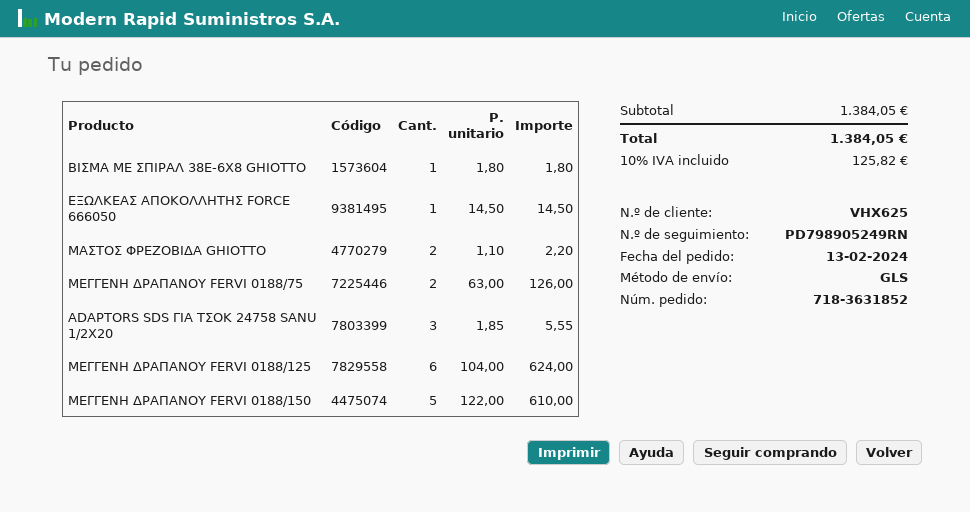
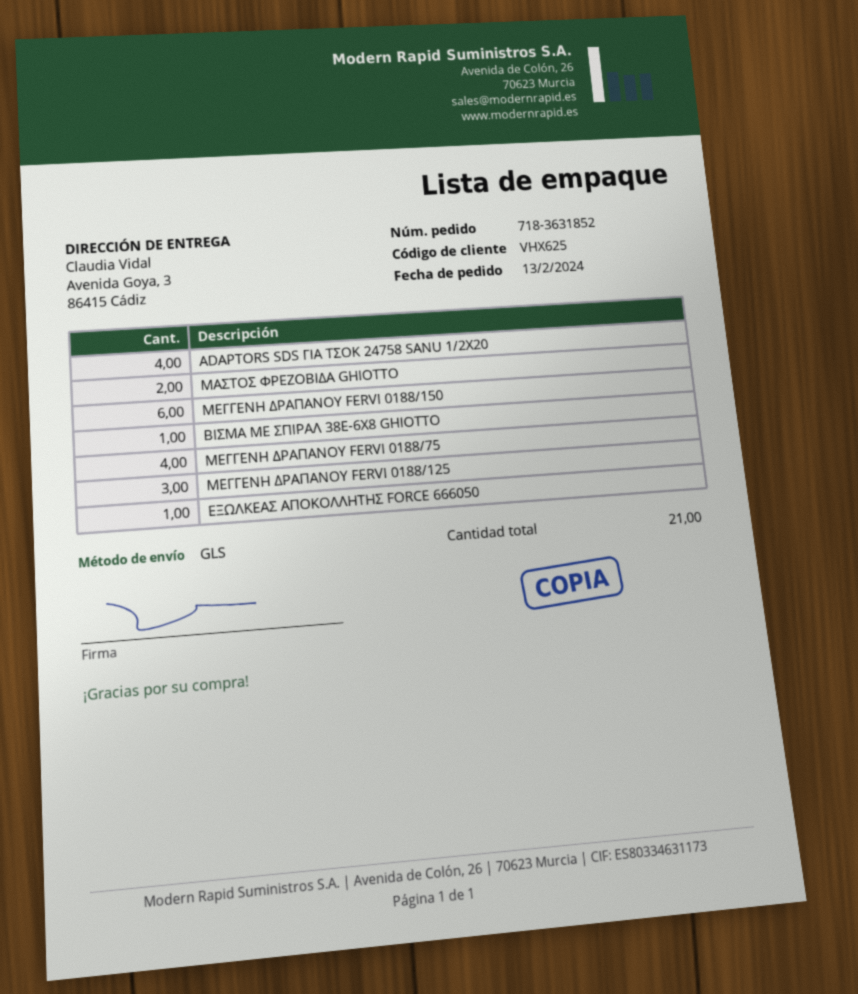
ΜΕΓΓΕΝΗ ΔΡΑΠΑΝΟΥ FERVI 0188/75: 2 -> 4
ADAPTORS SDS ΓΙΑ ΤΣΟΚ 24758 SANU 1/2X20: 3 -> 4
ΜΕΓΓΕΝΗ ΔΡΑΠΑΝΟΥ FERVI 0188/125: 6 -> 3
ΜΕΓΓΕΝΗ ΔΡΑΠΑΝΟΥ FERVI 0188/150: 5 -> 6

